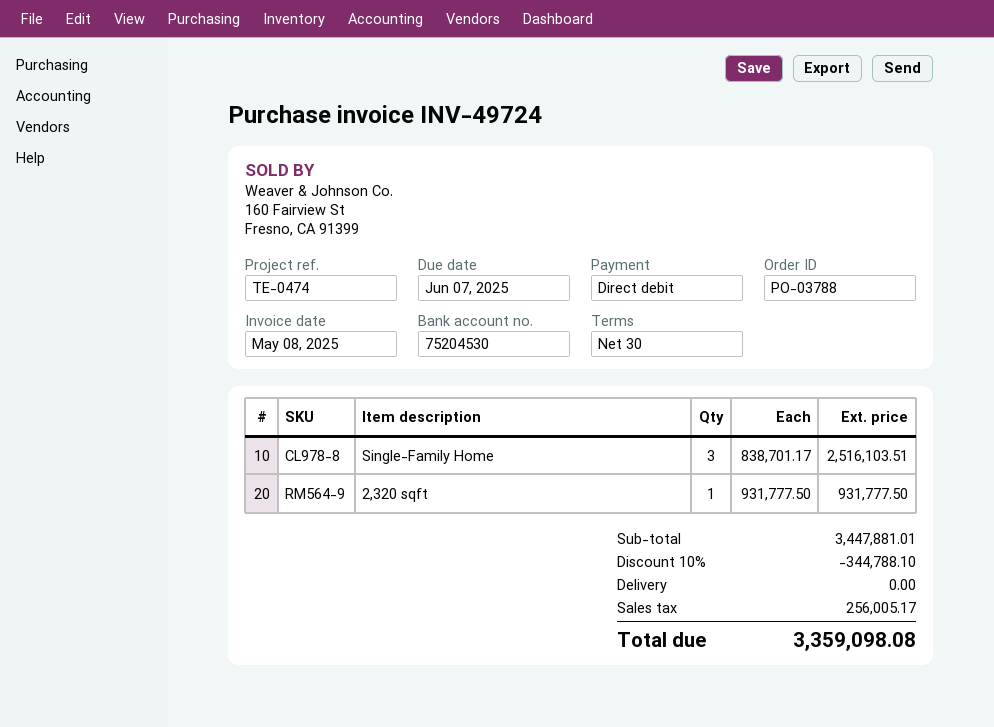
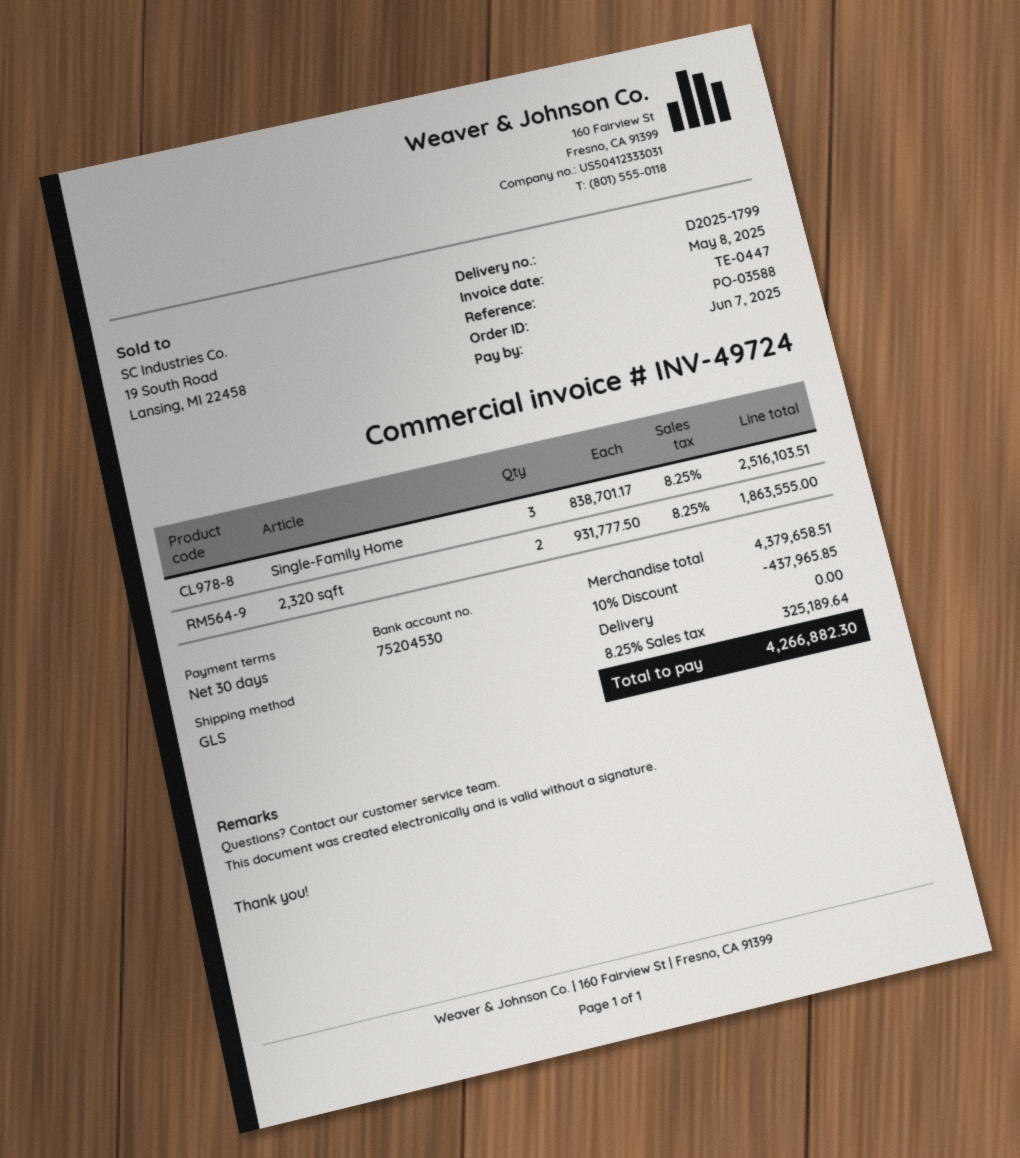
order number: PO-03788 -> PO-03588
reference: TE-0474 -> TE-0447
2,320 sqft: 1 x 931777.50 = 931777.50 -> 2 x 931777.50 = 1863555.00
subtotal: 3447881.01 -> 4379658.51
discount: 10% = 344788.10 -> 10% = 437965.85
tax: 256005.17 -> 325189.64
total: 3359098.08 -> 4266882.30

